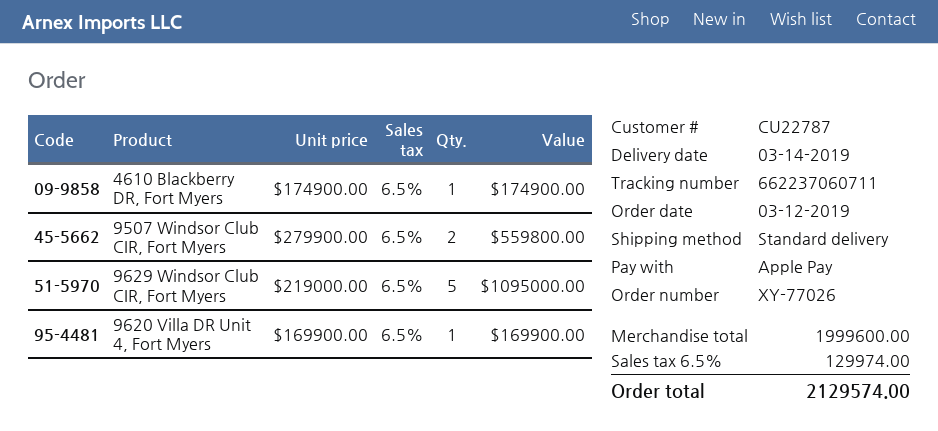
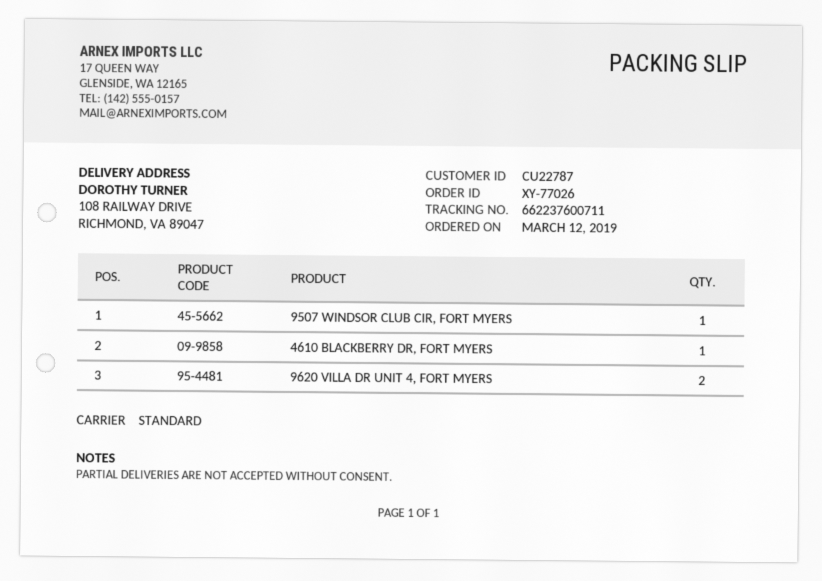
tracking number: 662237060711 -> 662237600711
9507 Windsor Club CIR, Fort Myers: 2 -> 1
9629 Windsor Club CIR, Fort Myers: 5 -> none
9620 Villa DR Unit 4, Fort Myers: 1 -> 2

